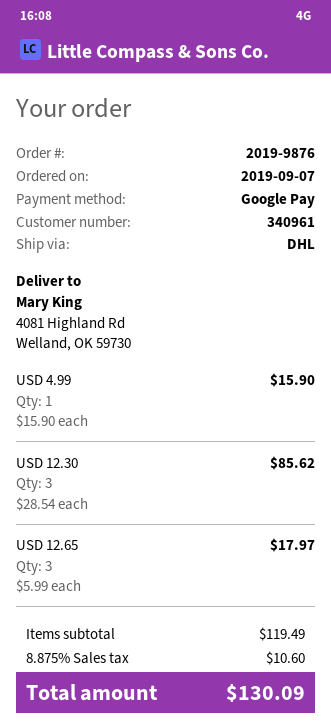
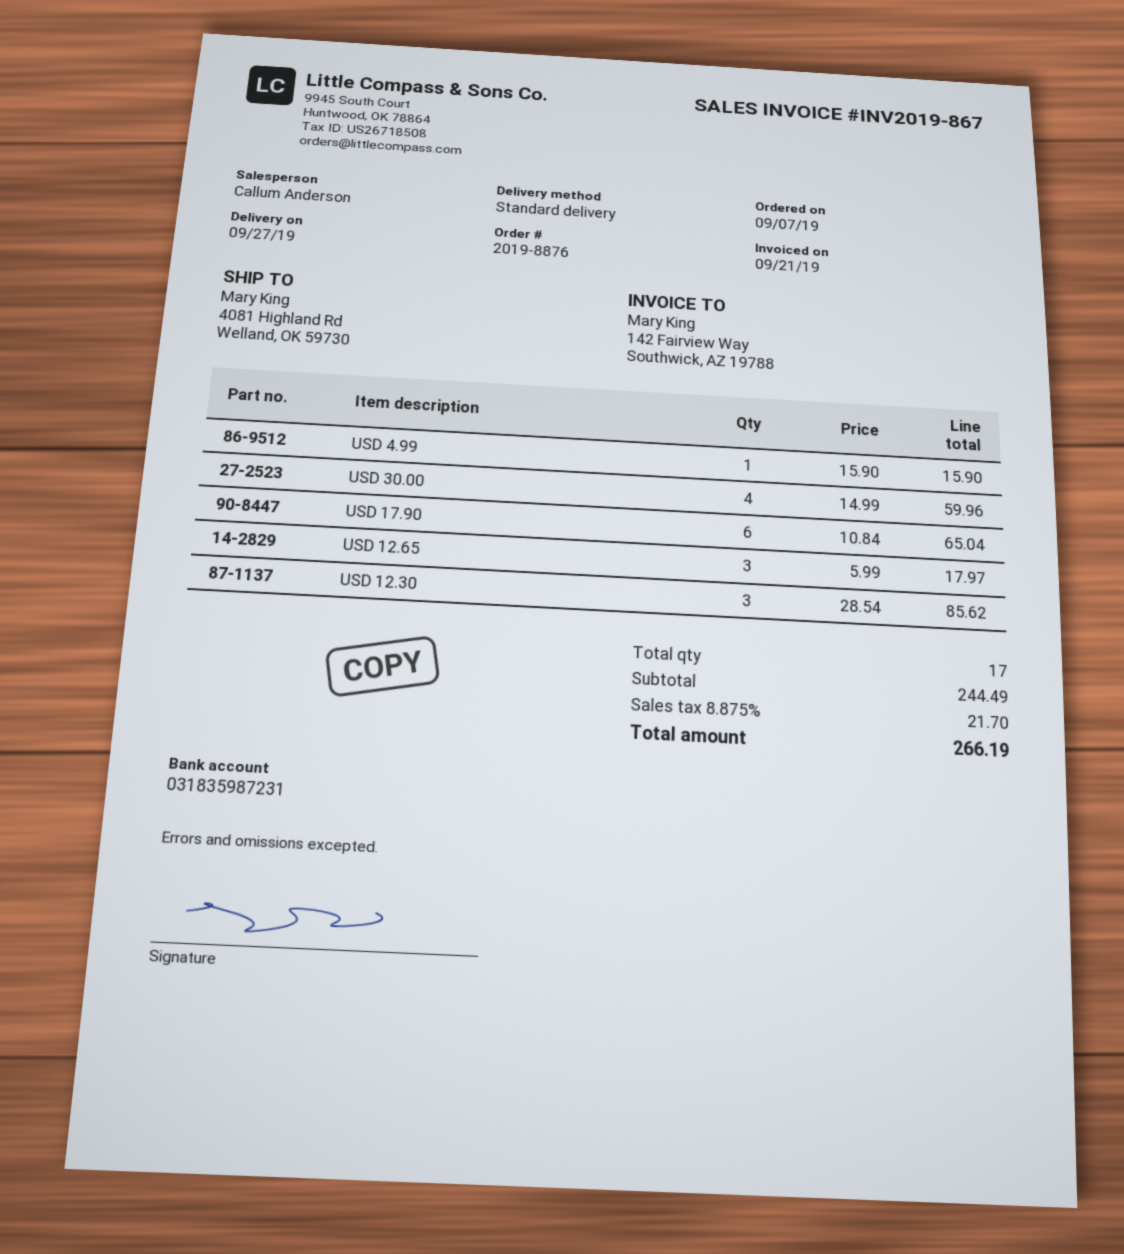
order number: 2019-9876 -> 2019-8876
shipping method: DHL -> standard
USD 30.00: none -> 4 x 14.99 = 59.96
USD 17.90: none -> 6 x 10.84 = 65.04
subtotal: 119.49 -> 244.49
tax: 8.875% = 10.60 -> 8.875% = 21.70
total: 130.09 -> 266.19

